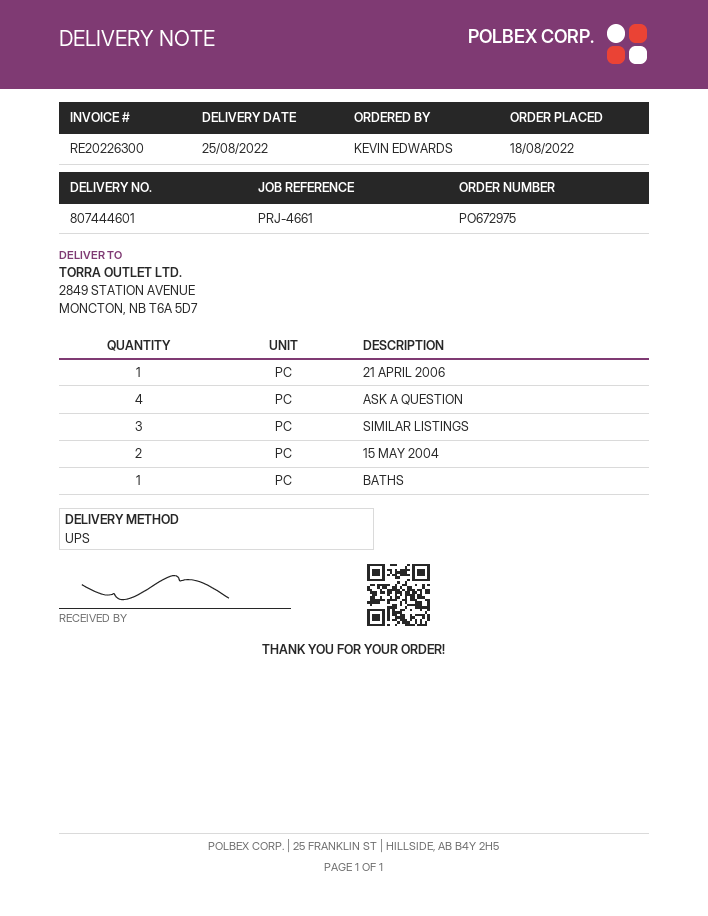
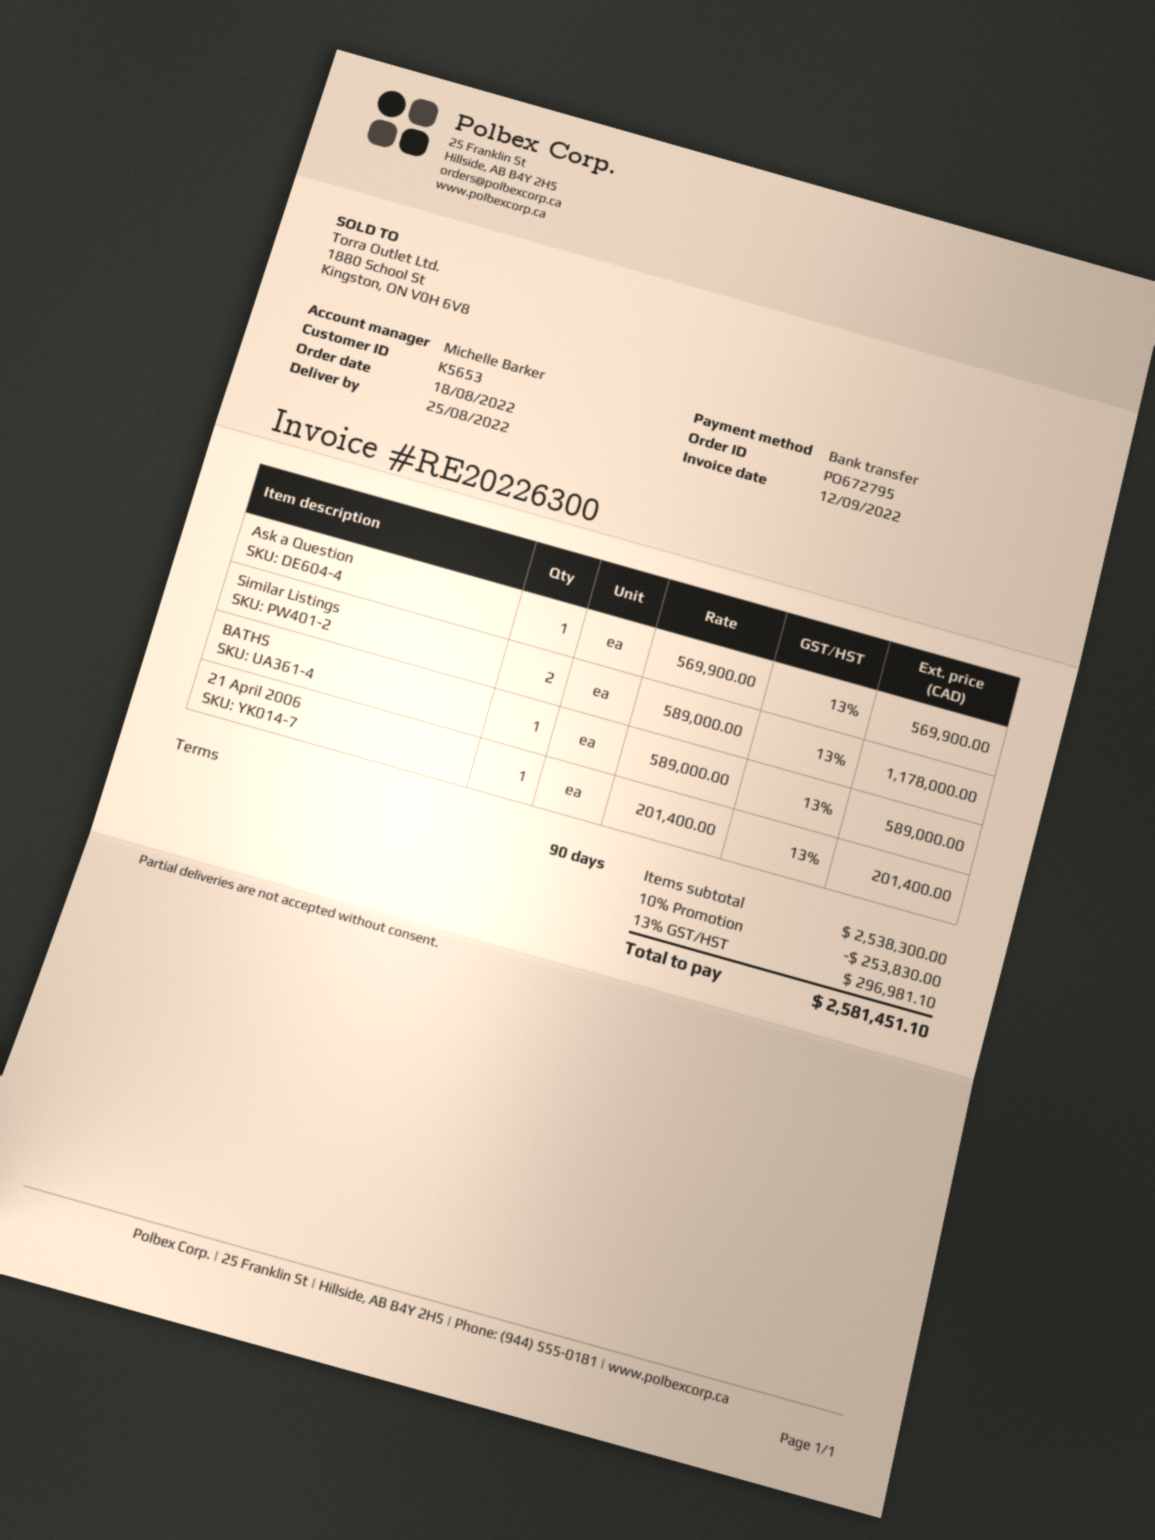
order number: PO672975 -> PO672795
ASK A QUESTION: 4 -> 1
SIMILAR LISTINGS: 3 -> 2
15 MAY 2004: 2 -> none

